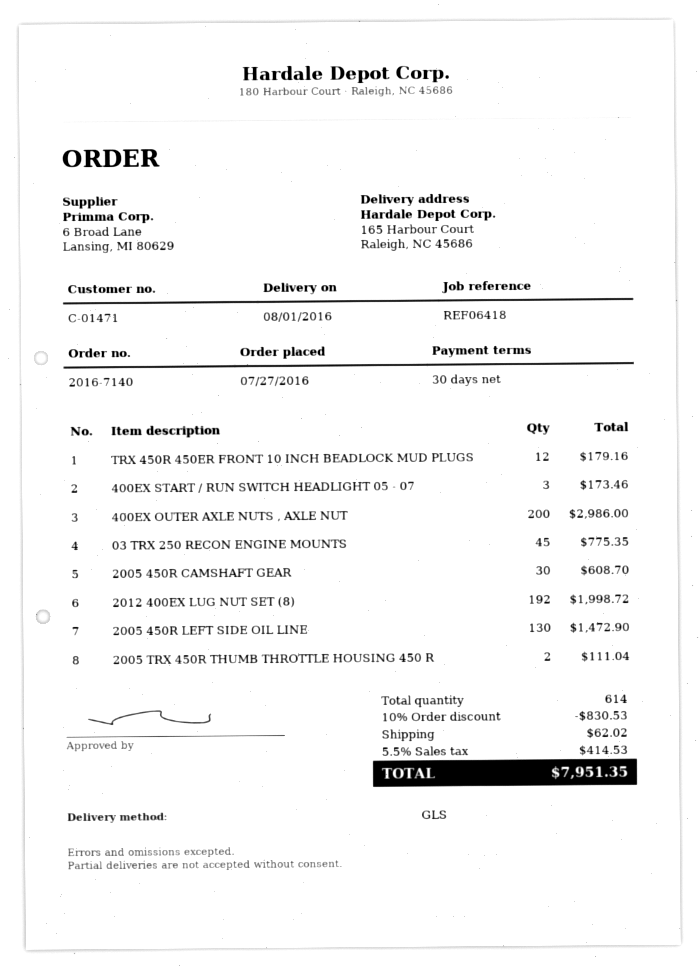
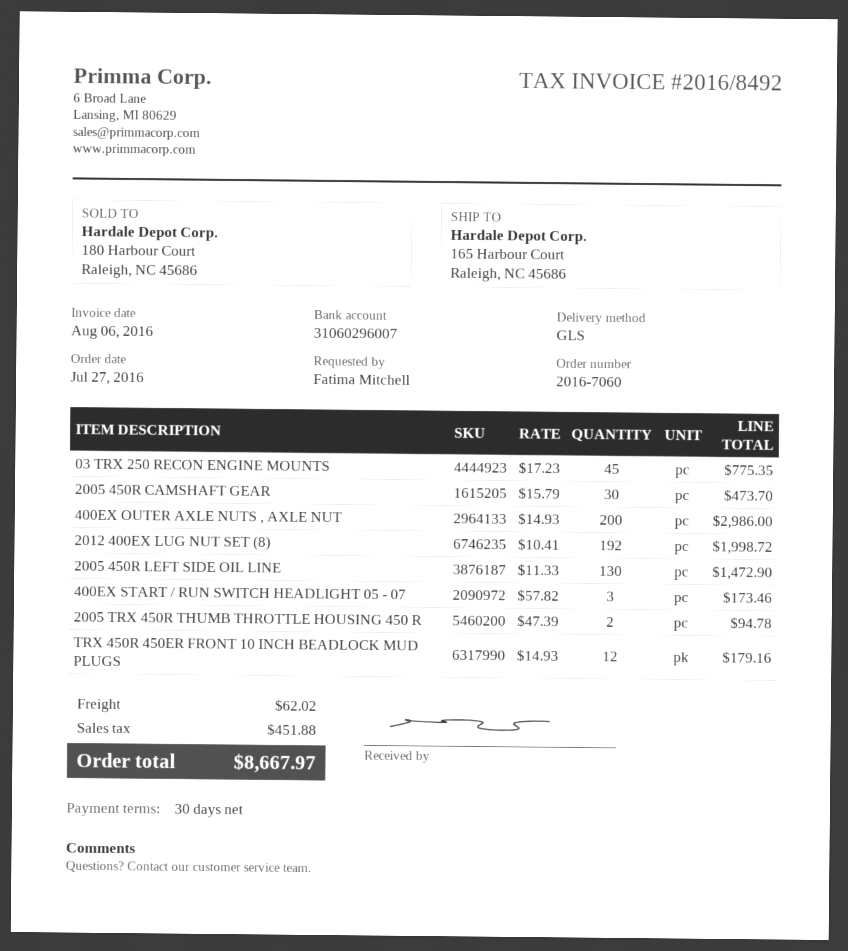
order number: 2016-7140 -> 2016-7060
2005 450R CAMSHAFT GEAR: 30 for 608.70 -> 30 for 473.70
2005 TRX 450R THUMB THROTTLE HOUSING 450 R: 2 for 111.04 -> 2 for 94.78
discount: 10% = 830.53 -> none
tax: 414.53 -> 451.88
total: 7951.35 -> 8667.97

